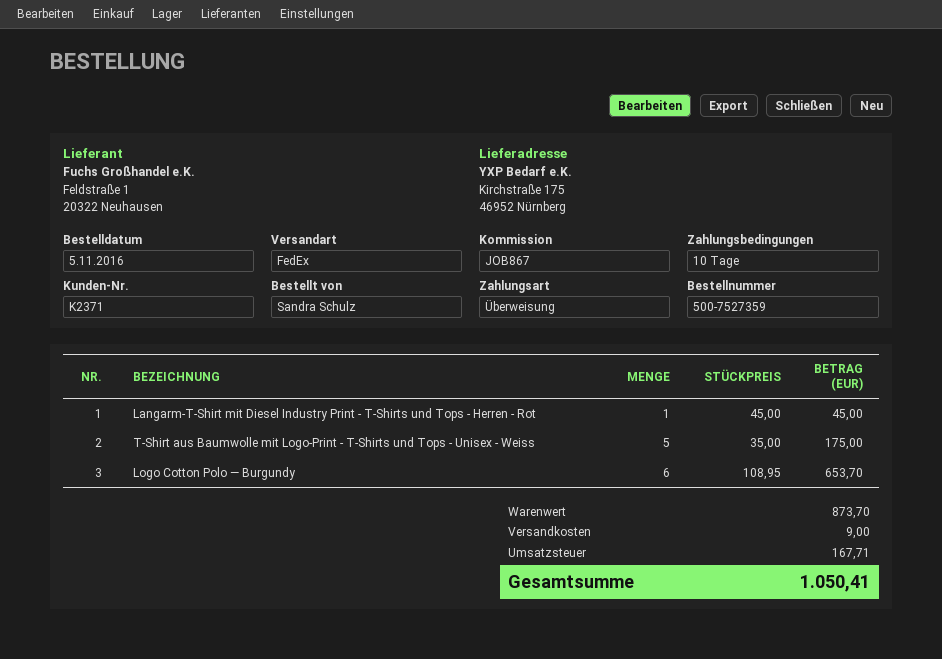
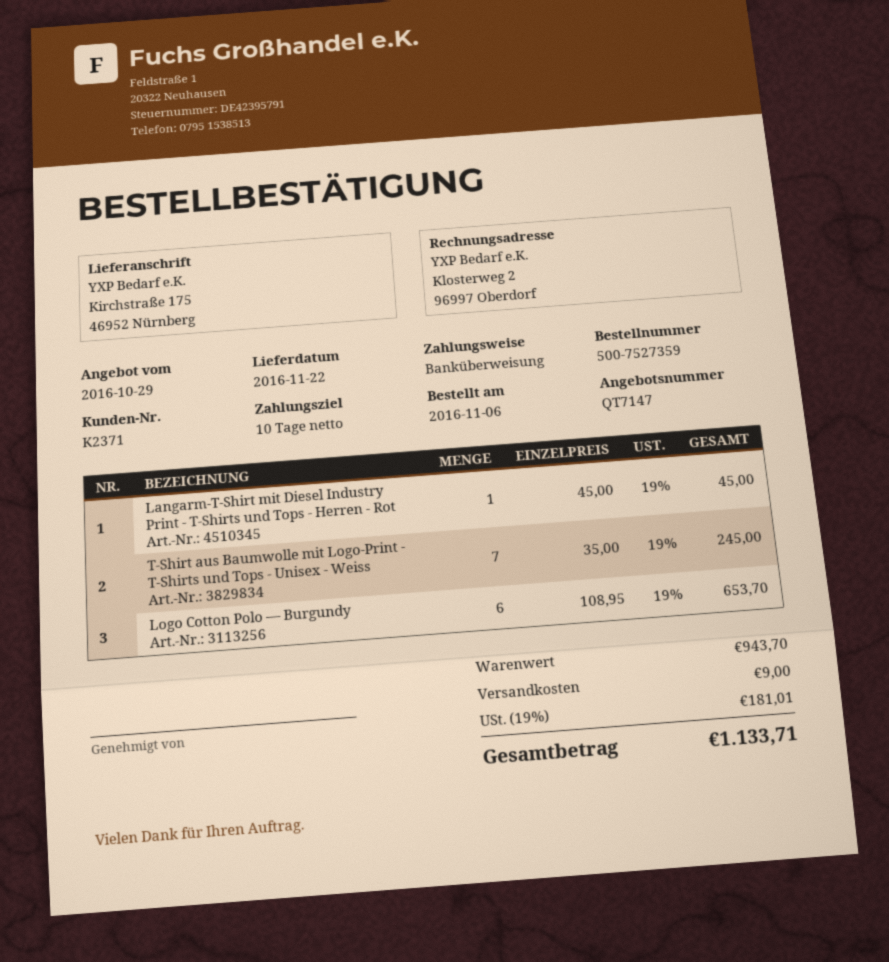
order date: 2016-11-05 -> 2016-11-06
T-Shirt aus Baumwolle mit Logo-Print - T-Shirts und Tops - Unisex - Weiss: 5 x 35.00 = 175.00 -> 7 x 35.00 = 245.00
subtotal: 873.70 -> 943.70
tax: 167.71 -> 181.01
total: 1050.41 -> 1133.71

